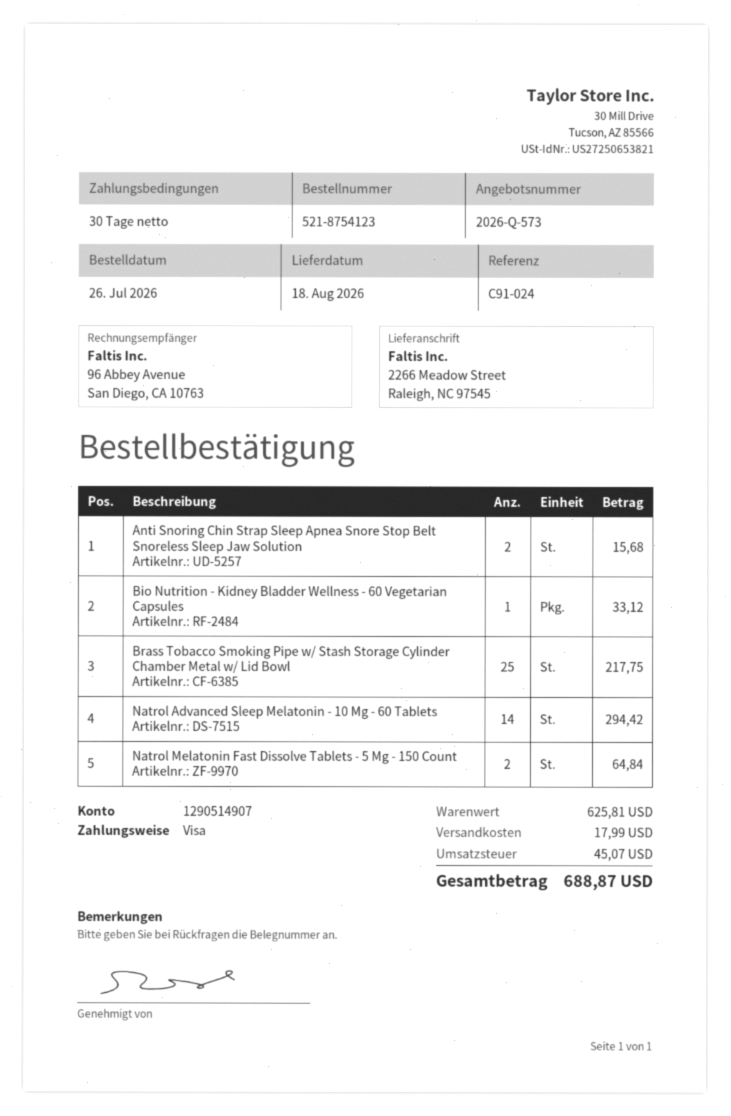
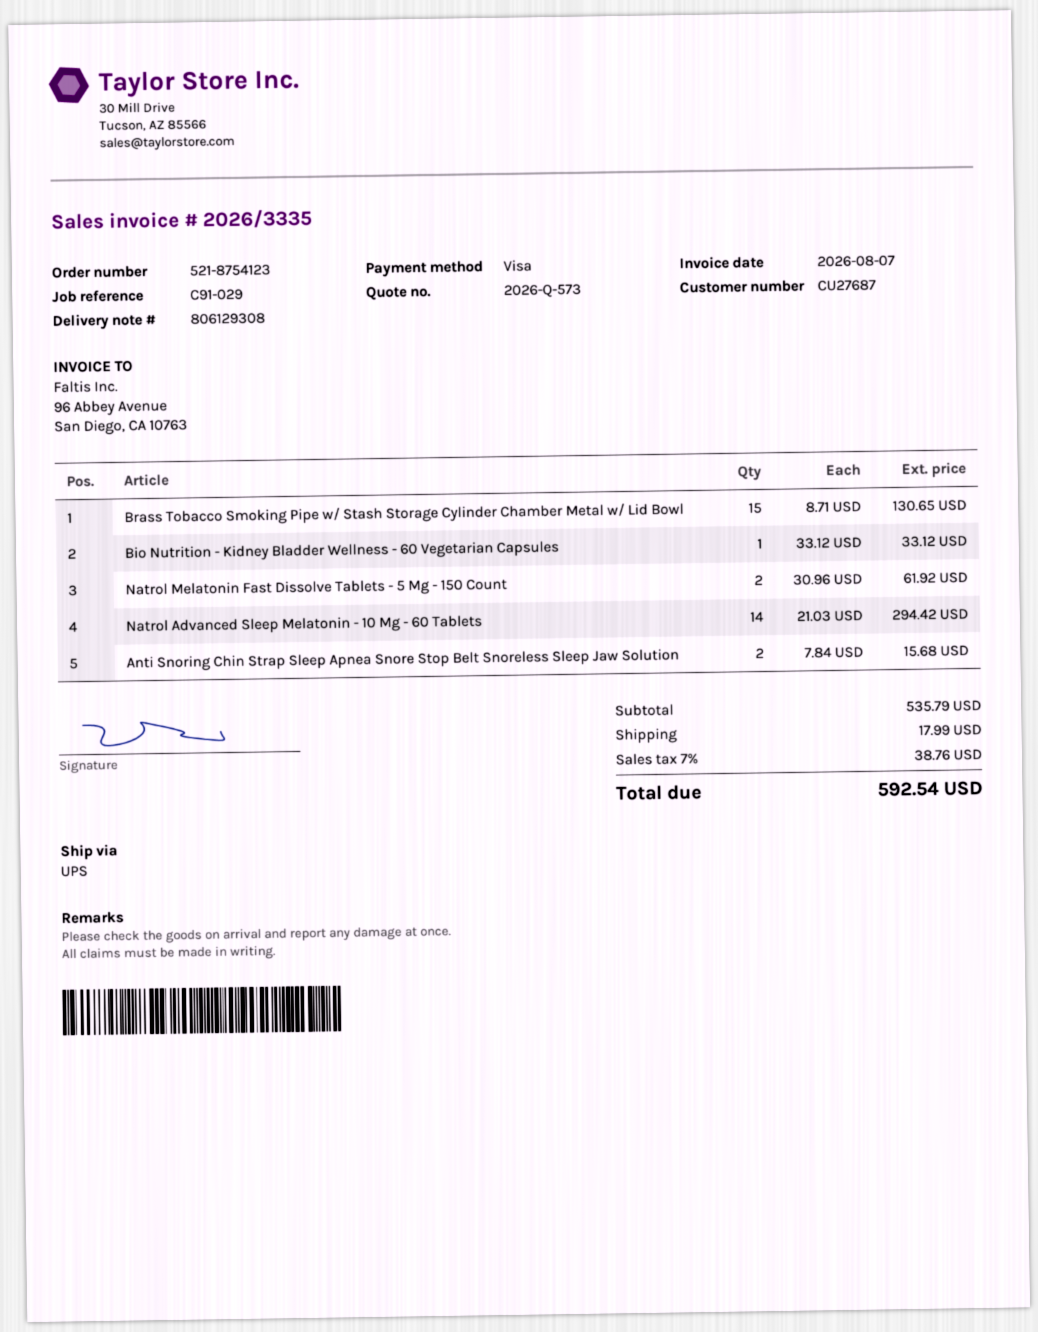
reference: C91-024 -> C91-029
Brass Tobacco Smoking Pipe w/ Stash Storage Cylinder Chamber Metal w/ Lid Bowl: 25 for 217.75 -> 15 for 130.65
Natrol Melatonin Fast Dissolve Tablets - 5 Mg - 150 Count: 2 for 64.84 -> 2 for 61.92
subtotal: 625.81 -> 535.79
tax: 45.07 -> 38.76
total: 688.87 -> 592.54

